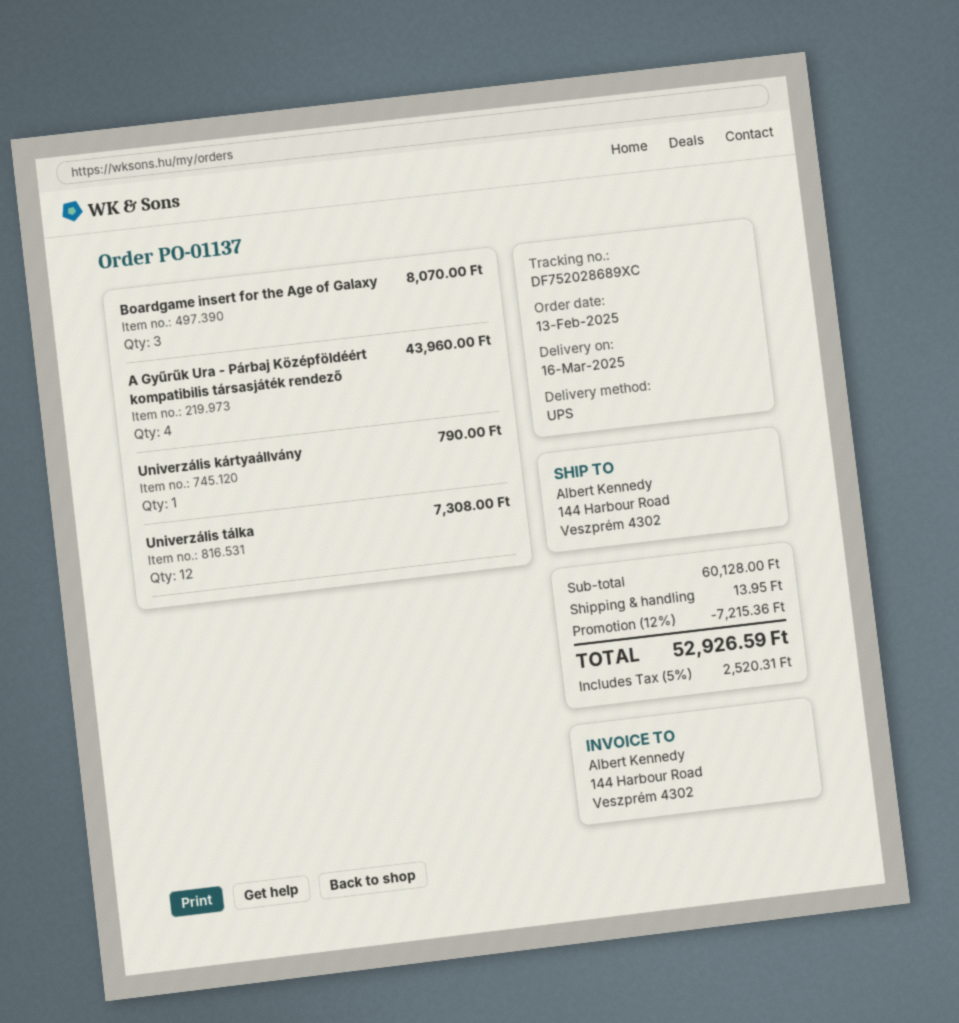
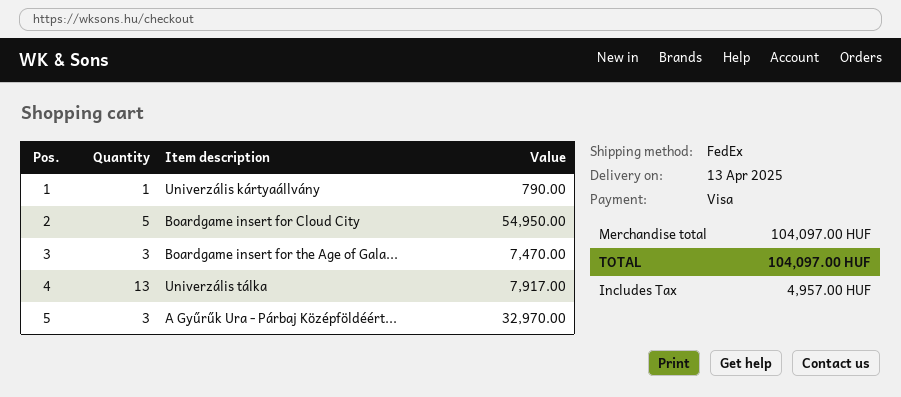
delivery date: 2025-03-16 -> 2025-04-13
shipping method: UPS -> FedEx
Boardgame insert for the Age of Galaxy: 3 for 8070.00 -> 3 for 7470.00
A Gyűrűk Ura - Párbaj Középföldéért kompatibilis társasjáték rendező: 4 for 43960.00 -> 3 for 32970.00
Univerzális tálka: 12 for 7308.00 -> 13 for 7917.00
Boardgame insert for Cloud City: none -> 5 for 54950.00
subtotal: 60128.00 -> 104097.00
discount: 12% = 7215.36 -> none
shipping: 13.95 -> none
tax: 2520.31 -> 4957.00
total: 52926.59 -> 104097.00

